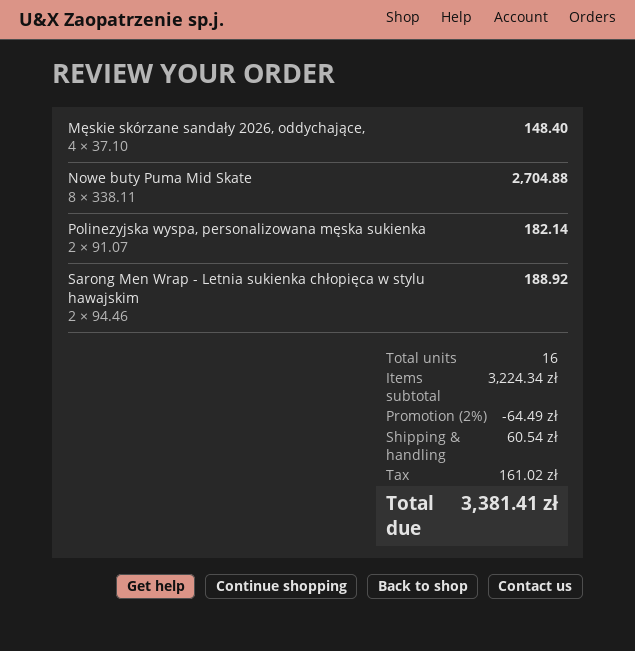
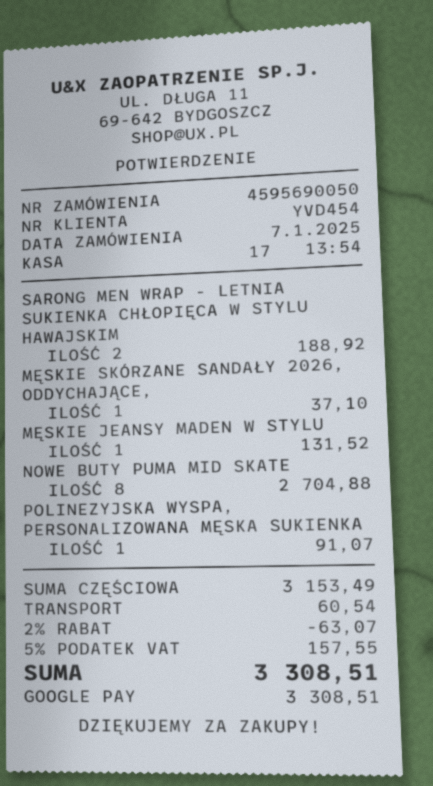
Męskie skórzane sandały 2026, oddychające,: 4 for 148.40 -> 1 for 37.10
Polinezyjska wyspa, personalizowana męska sukienka: 2 for 182.14 -> 1 for 91.07
MĘSKIE JEANSY MADEN W STYLU: none -> 1 for 131.52
subtotal: 3224.34 -> 3153.49
discount: 2% = 64.49 -> 2% = 63.07
tax: 161.02 -> 157.55
total: 3381.41 -> 3308.51

